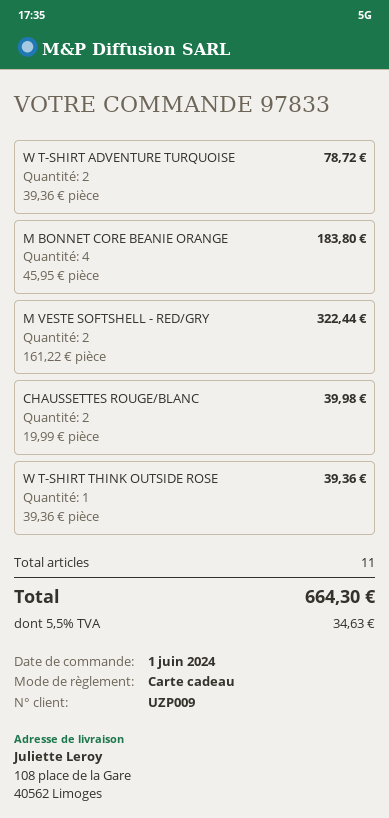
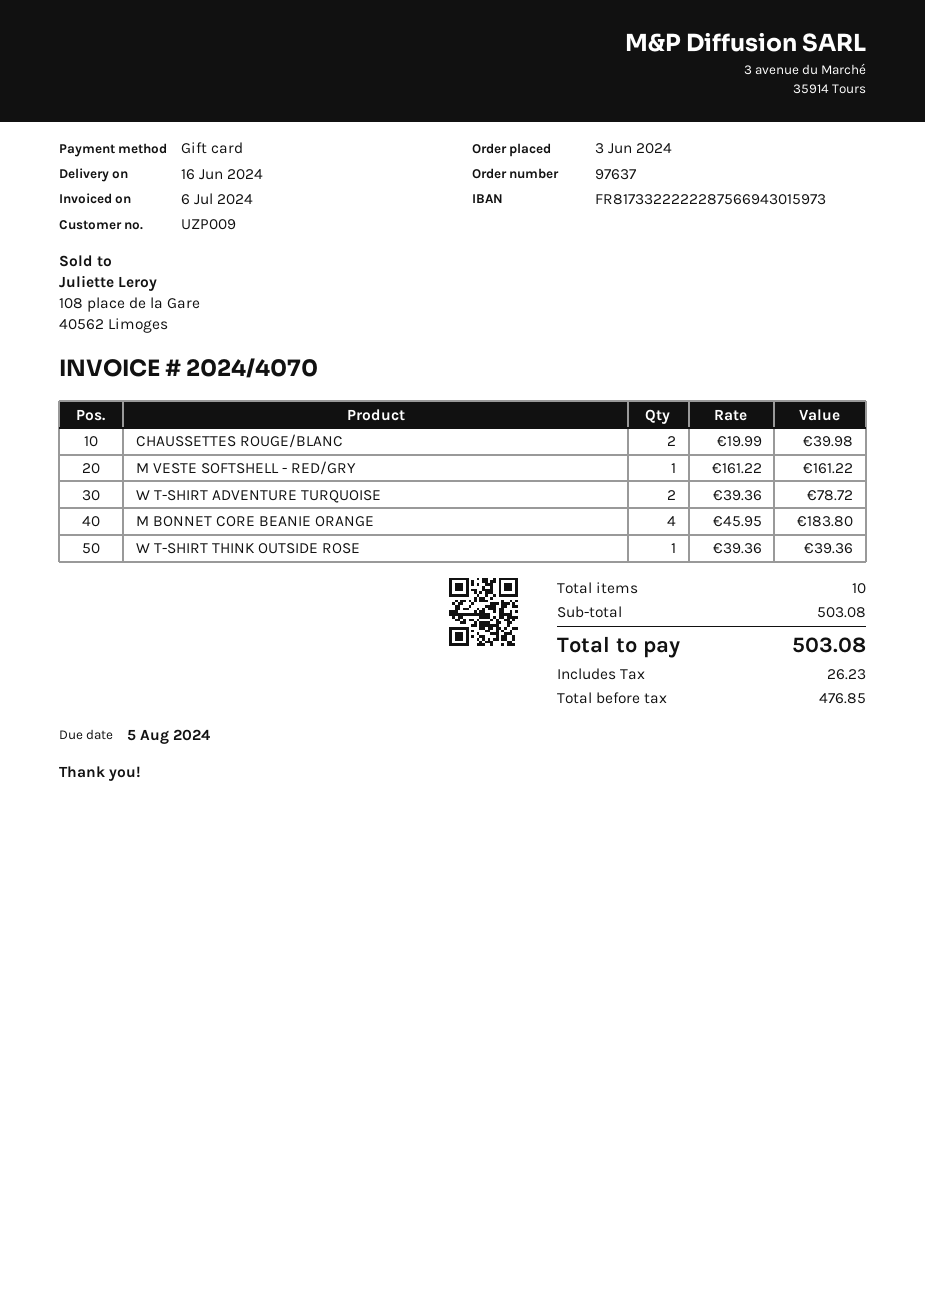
order number: 97833 -> 97637
order date: 2024-06-01 -> 2024-06-03
M VESTE SOFTSHELL - RED/GRY: 2 x 161.22 = 322.44 -> 1 x 161.22 = 161.22
total quantity: 11 -> 10
tax: 34.63 -> 26.23
total: 664.30 -> 503.08

